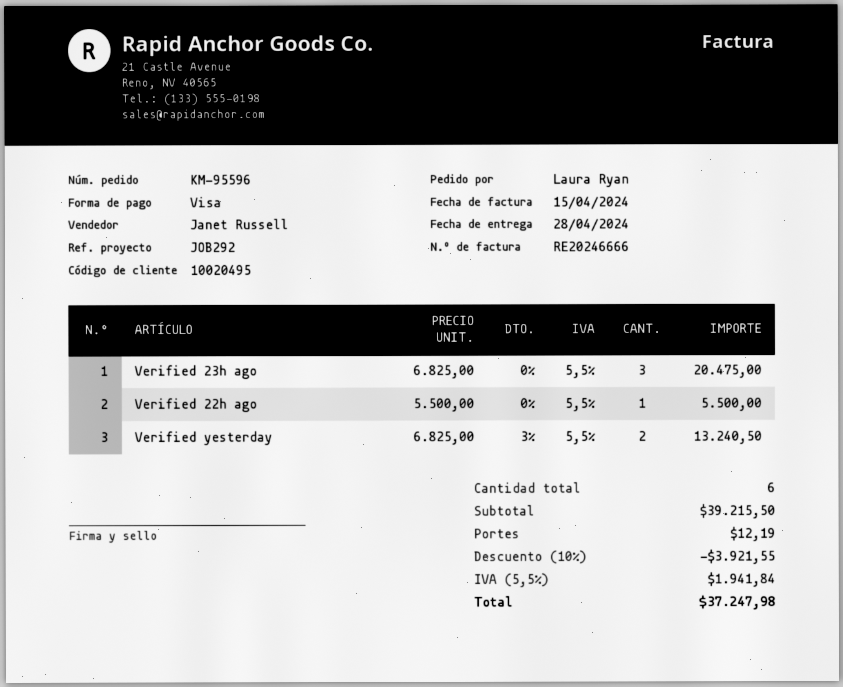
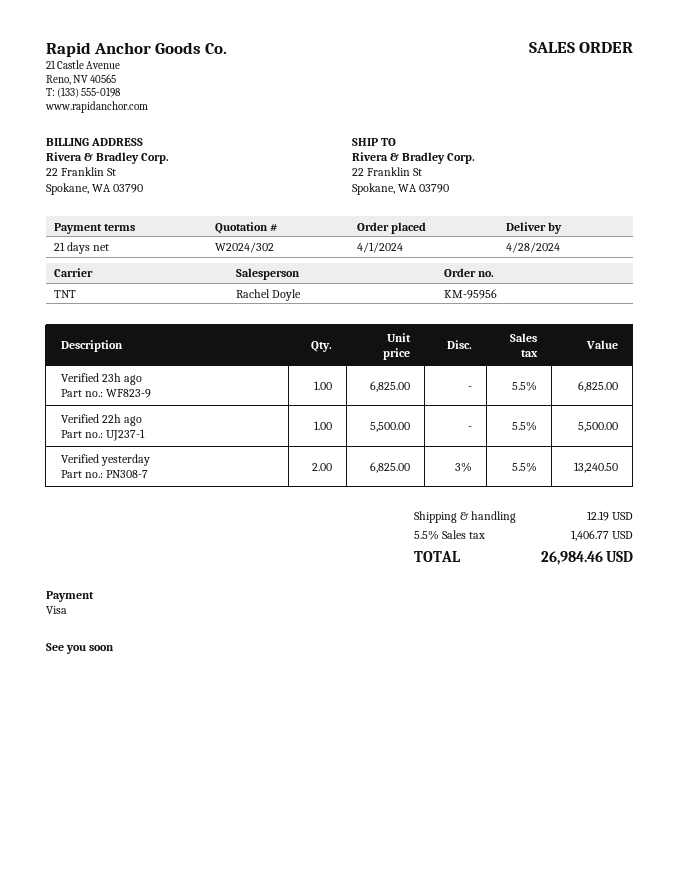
order number: KM-95596 -> KM-95956
sales rep: Janet Russell -> Rachel Doyle
Verified 23h ago: 3 x 6825.00 = 20475.00 -> 1 x 6825.00 = 6825.00
discount: 10% = 3921.55 -> none
tax: 5.5% = 1941.84 -> 5.5% = 1406.77
total: 37247.98 -> 26984.46

